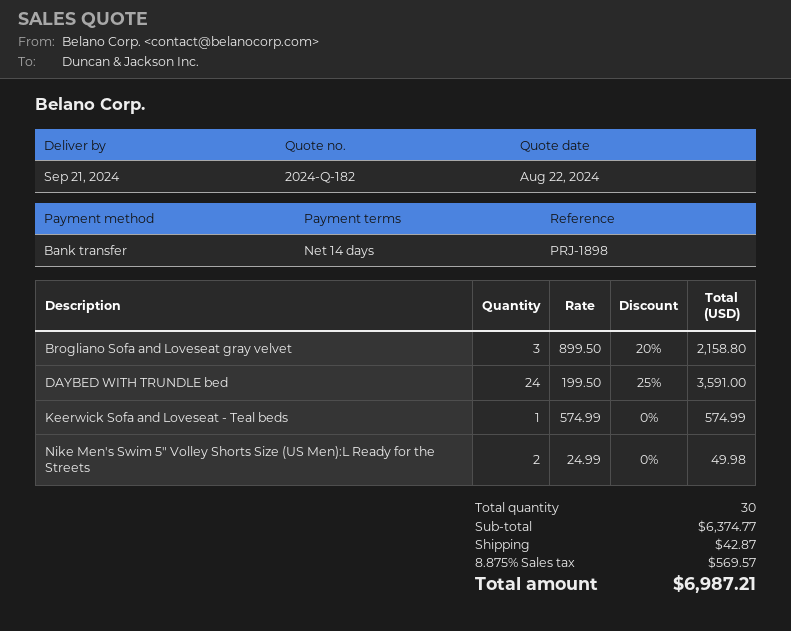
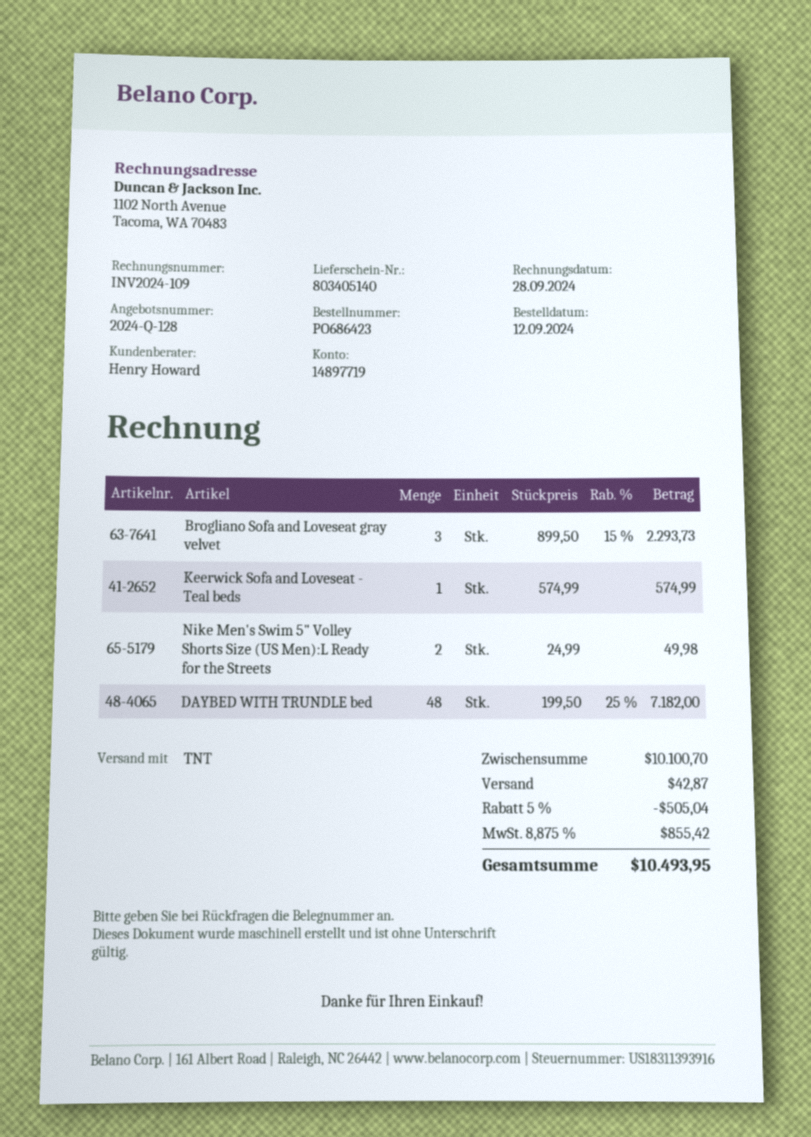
quote number: 2024-Q-182 -> 2024-Q-128
Brogliano Sofa and Loveseat gray velvet: 3 x 899.50 - 20% = 2158.80 -> 3 x 899.50 - 15% = 2293.73
DAYBED WITH TRUNDLE bed: 24 x 199.50 - 25% = 3591.00 -> 48 x 199.50 - 25% = 7182.00
subtotal: 6374.77 -> 10100.70
discount: none -> 5% = 505.04
tax: 8.875% = 569.57 -> 8.875% = 855.42
total: 6987.21 -> 10493.95

